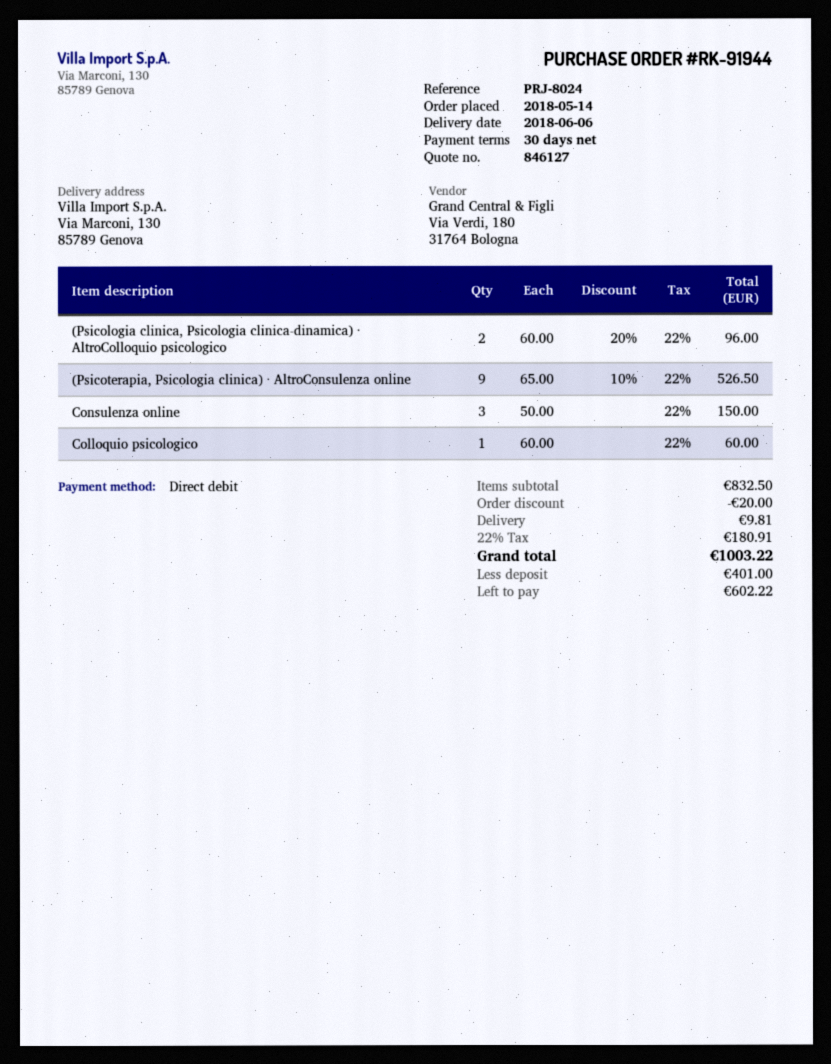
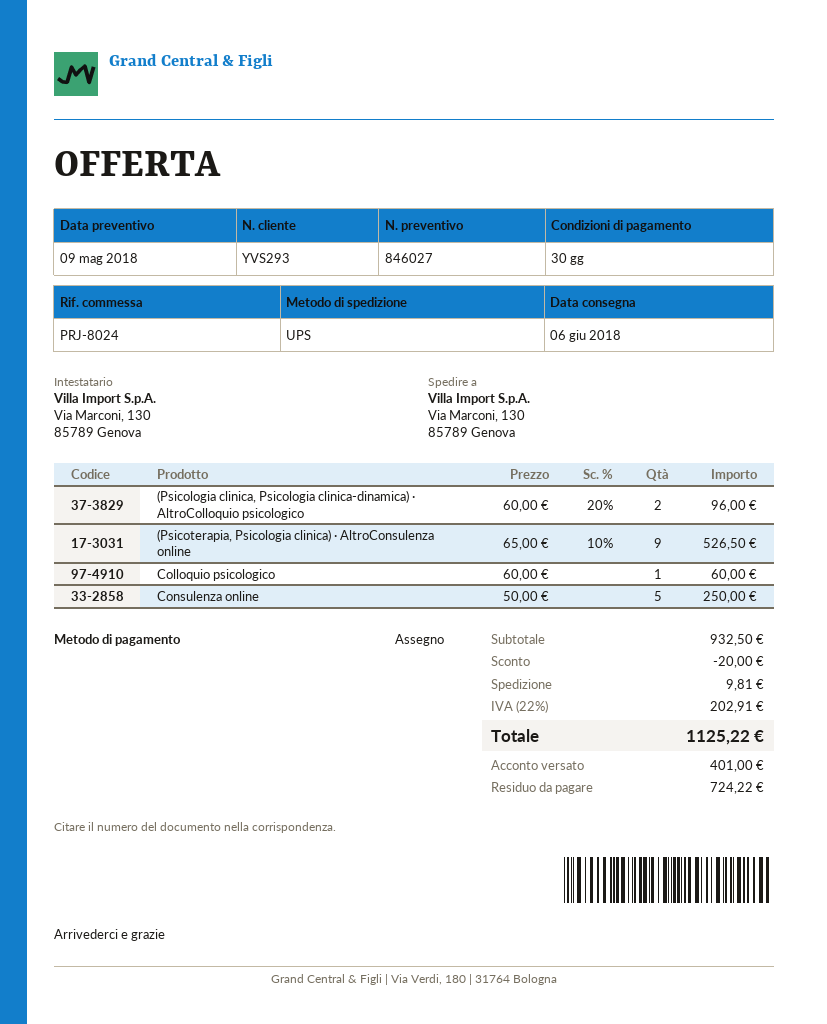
quote number: 846127 -> 846027
payment method: direct debit -> cheque
Consulenza online: 3 x 50.00 = 150.00 -> 5 x 50.00 = 250.00
subtotal: 832.50 -> 932.50
tax: 22% = 180.91 -> 22% = 202.91
total: 1003.22 -> 1125.22
balance: 602.22 -> 724.22

